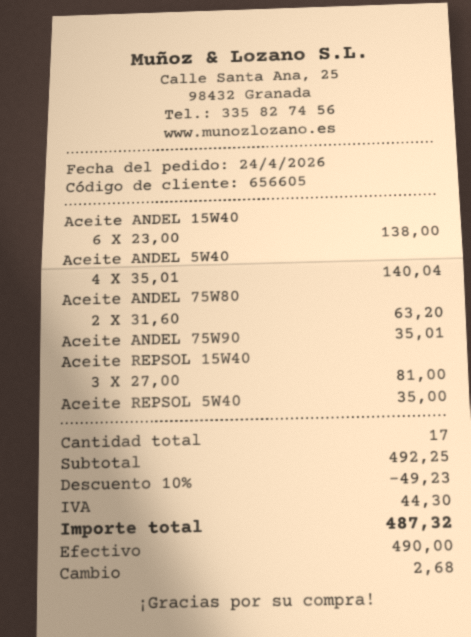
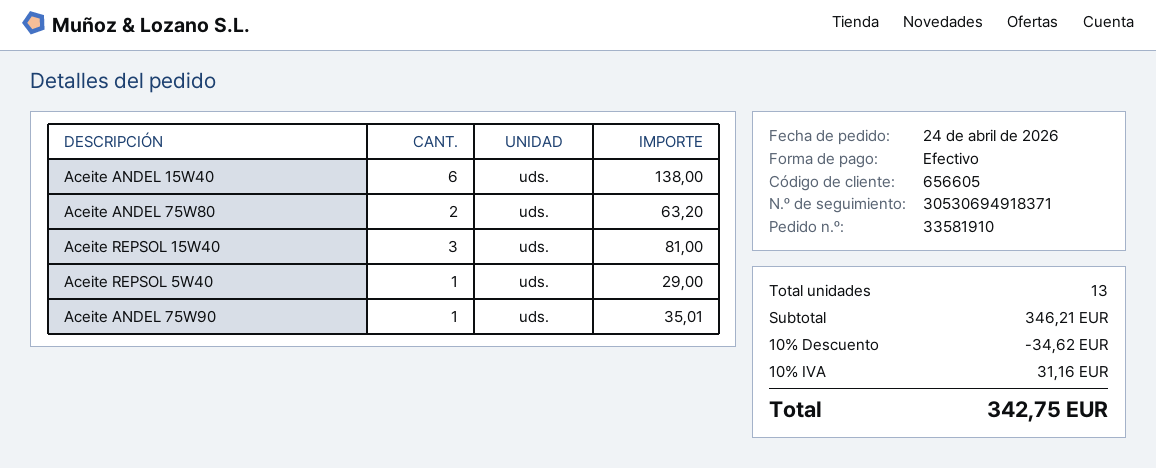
Aceite ANDEL 5W40: 4 for 140.04 -> none
Aceite REPSOL 5W40: 1 for 35.00 -> 1 for 29.00
total quantity: 17 -> 13
subtotal: 492.25 -> 346.21
discount: 10% = 49.23 -> 10% = 34.62
tax: 44.30 -> 31.16
total: 487.32 -> 342.75

